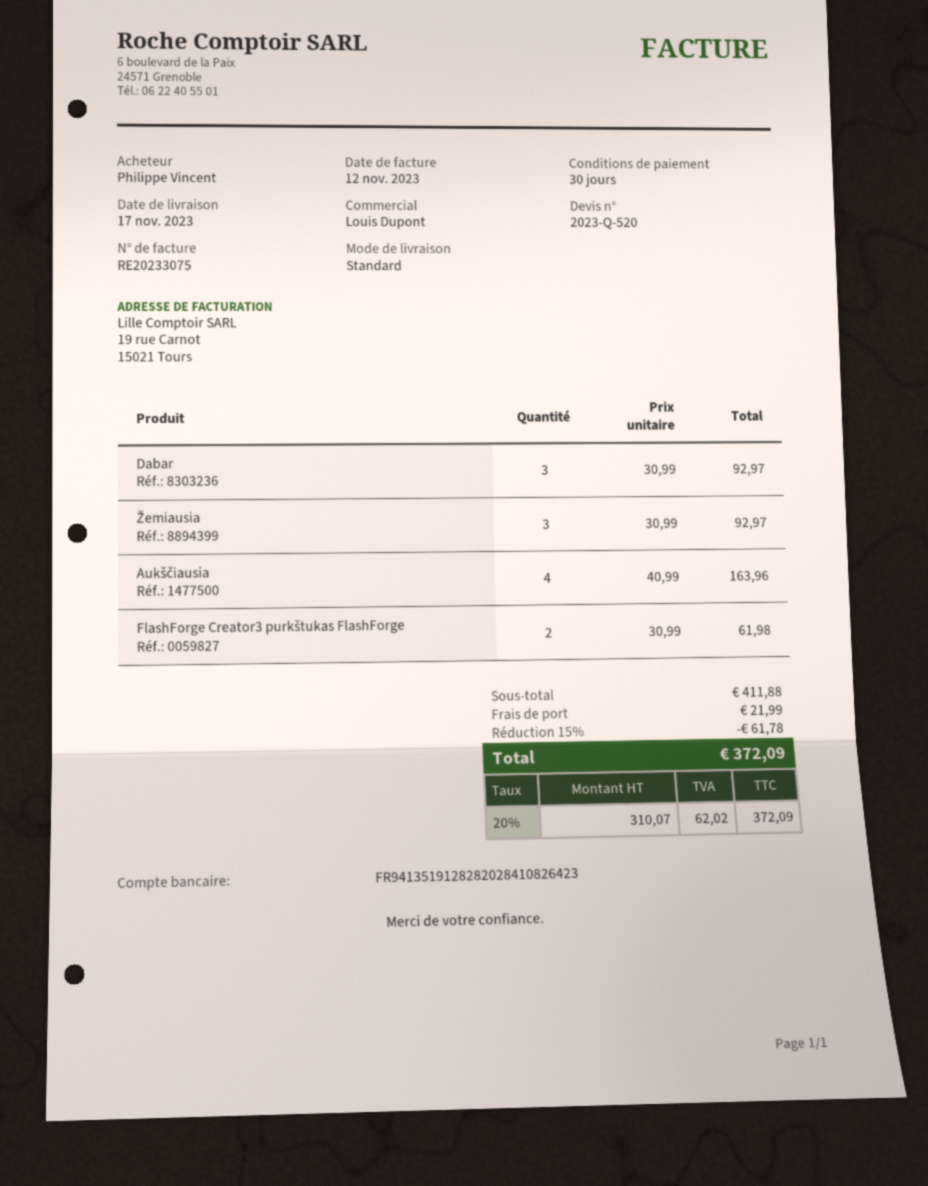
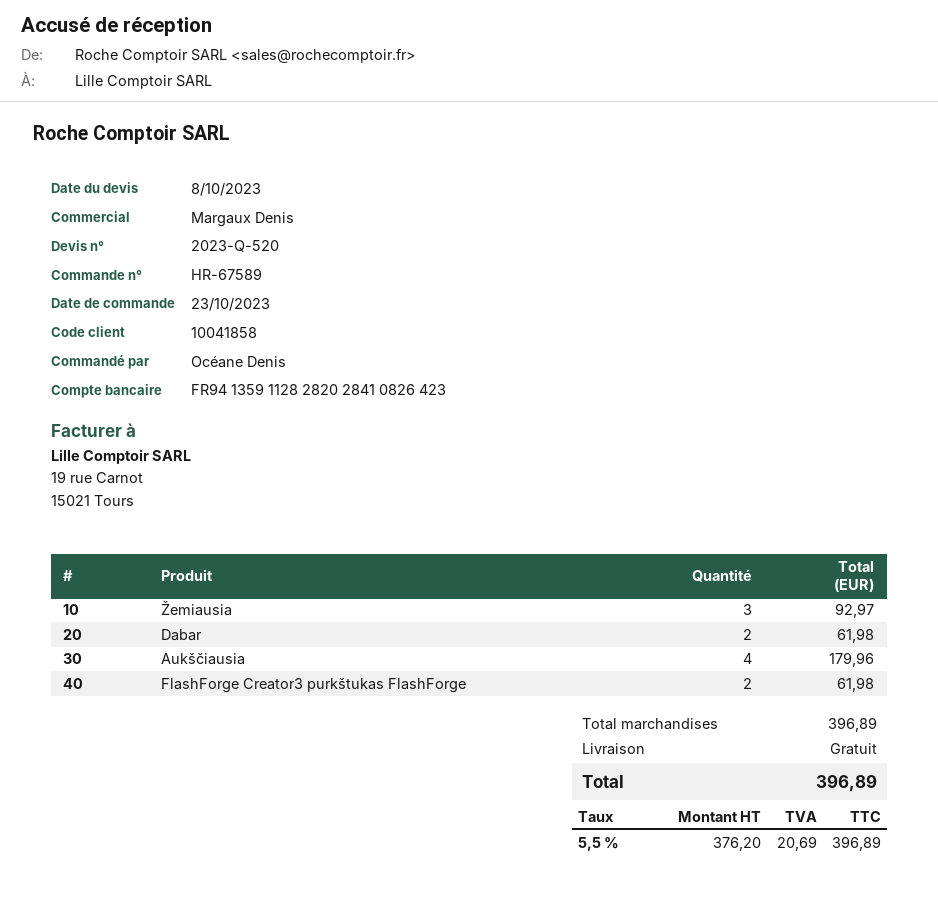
ordered by: Philippe Vincent -> Océane Denis
sales rep: Louis Dupont -> Margaux Denis
bank account: FR9413519128282028410826423 -> FR9413591128282028410826423
Dabar: 3 for 92.97 -> 2 for 61.98
Aukščiausia: 4 for 163.96 -> 4 for 179.96
subtotal: 411.88 -> 396.89
discount: 15% = 61.78 -> none
shipping: 21.99 -> 0.00
net: 310.07 -> 376.20
tax: 20% = 62.02 -> 5.5% = 20.69
total: 372.09 -> 396.89

